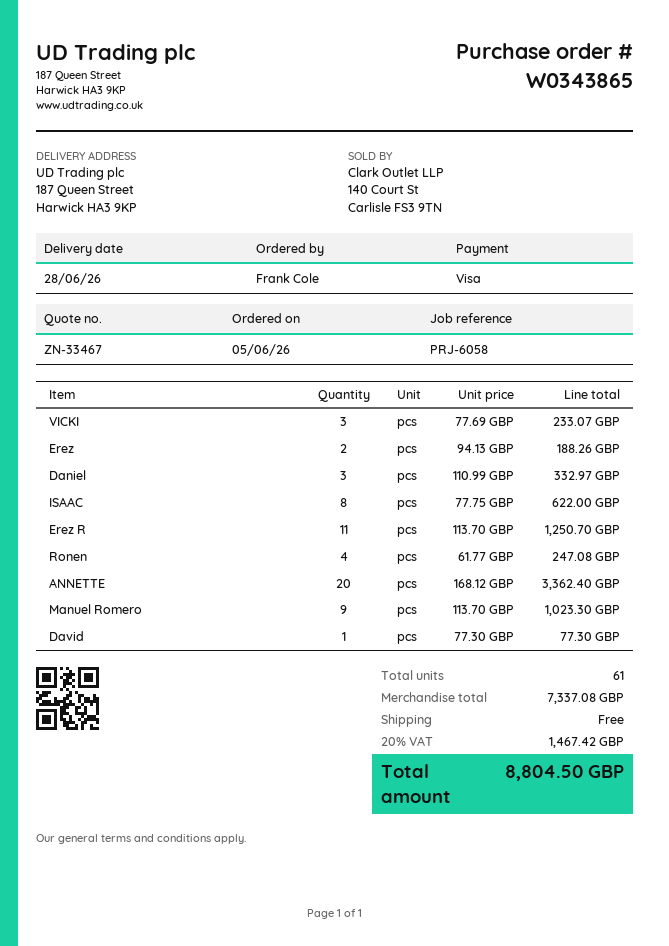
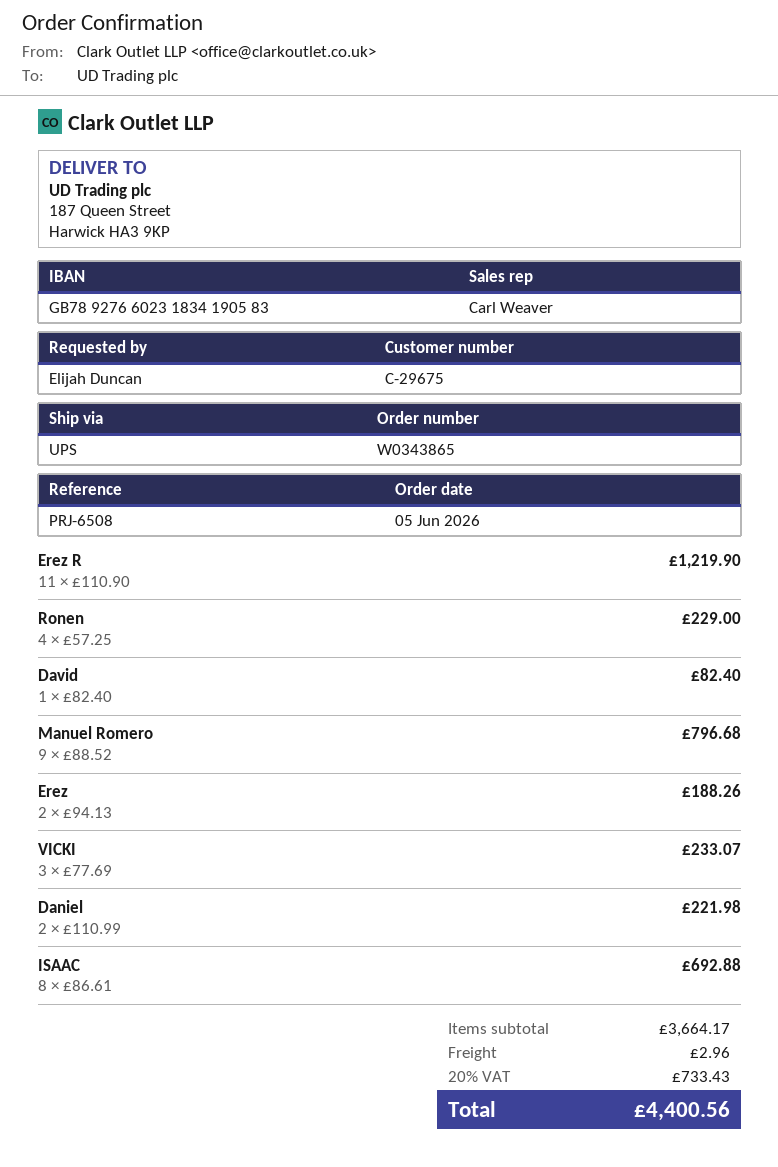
reference: PRJ-6058 -> PRJ-6508
ordered by: Frank Cole -> Elijah Duncan
Daniel: 3 x 110.99 = 332.97 -> 2 x 110.99 = 221.98
ISAAC: 8 x 77.75 = 622.00 -> 8 x 86.61 = 692.88
Erez R: 11 x 113.70 = 1250.70 -> 11 x 110.90 = 1219.90
Ronen: 4 x 61.77 = 247.08 -> 4 x 57.25 = 229.00
ANNETTE: 20 x 168.12 = 3362.40 -> none
Manuel Romero: 9 x 113.70 = 1023.30 -> 9 x 88.52 = 796.68
David: 1 x 77.30 = 77.30 -> 1 x 82.40 = 82.40
subtotal: 7337.08 -> 3664.17
shipping: 0.00 -> 2.96
tax: 20% = 1467.42 -> 20% = 733.43
total: 8804.50 -> 4400.56

